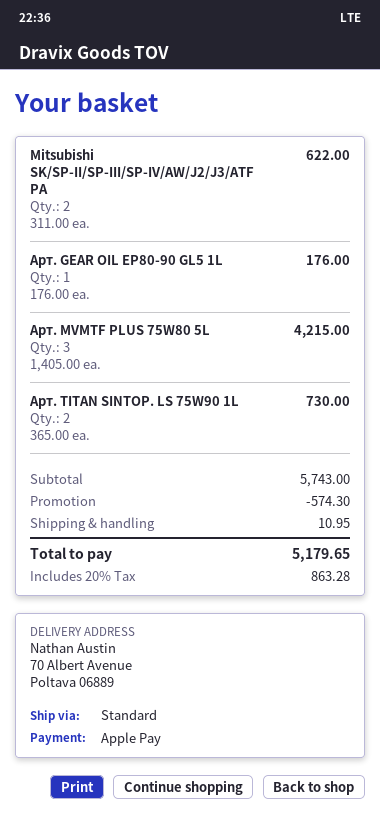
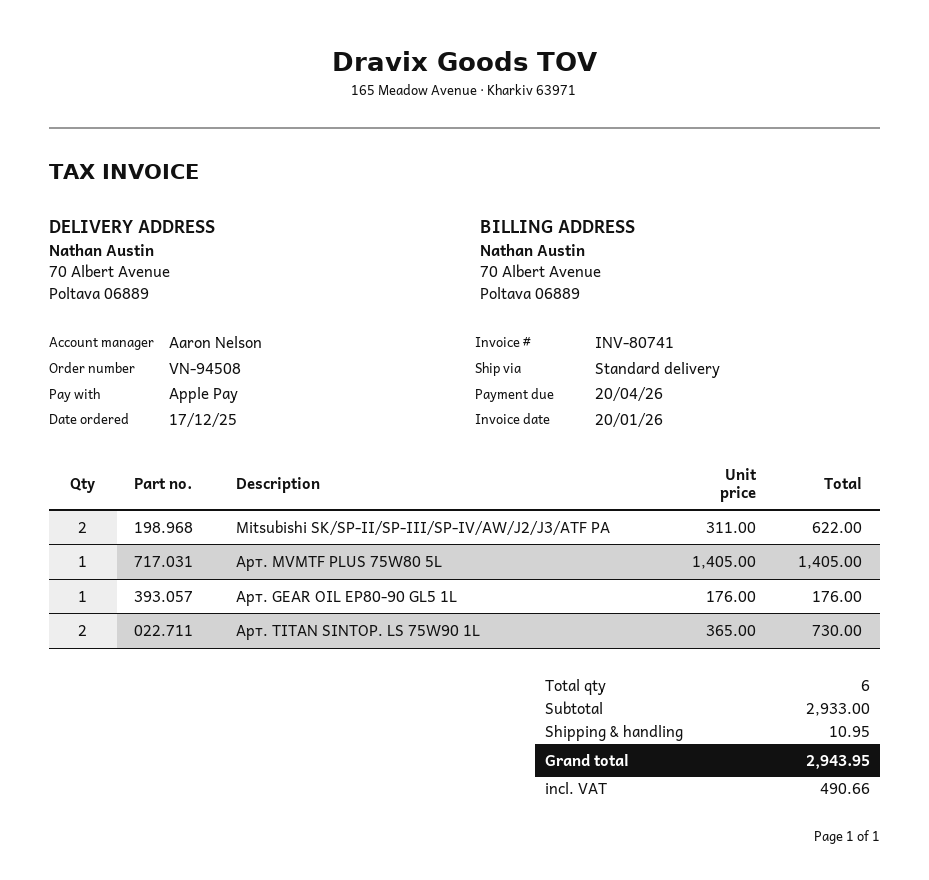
Арт. MVMTF PLUS 75W80 5L: 3 x 1405.00 = 4215.00 -> 1 x 1405.00 = 1405.00
subtotal: 5743.00 -> 2933.00
discount: 574.30 -> none
tax: 863.28 -> 490.66
total: 5179.65 -> 2943.95

